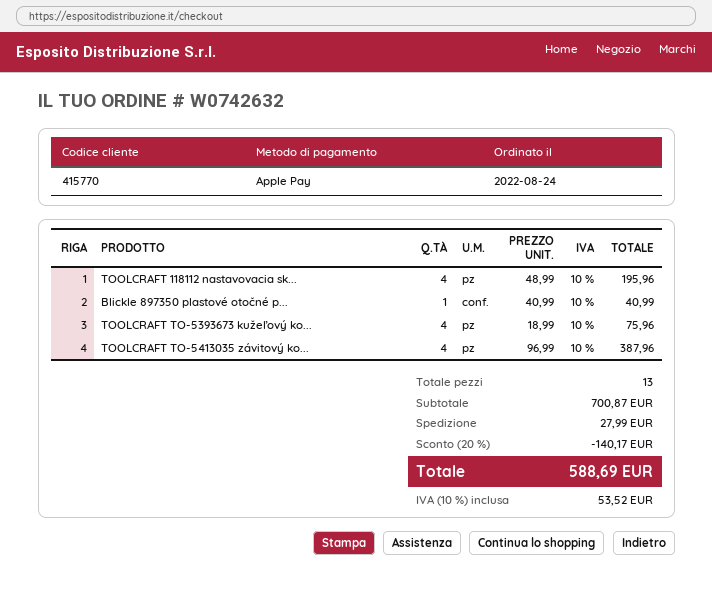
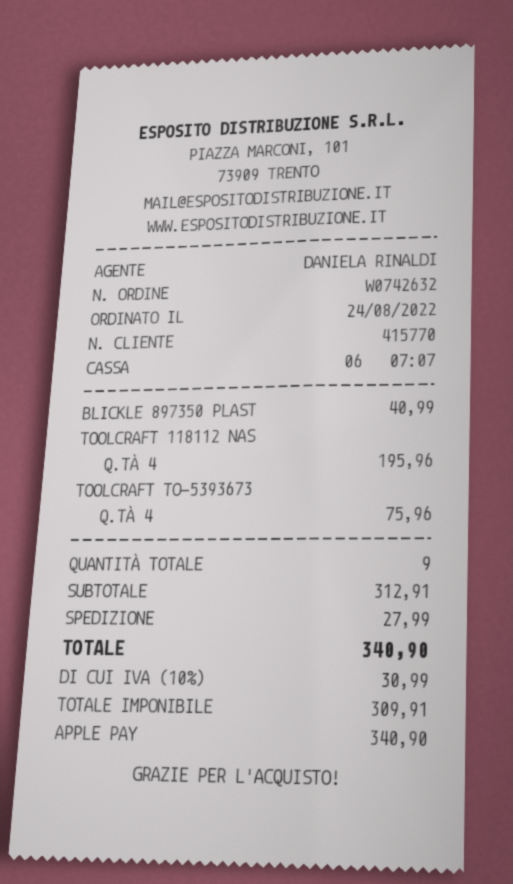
TOOLCRAFT TO-5413035 závitový ko...: 4 for 387.96 -> none
total quantity: 13 -> 9
subtotal: 700.87 -> 312.91
discount: 20% = 140.17 -> none
tax: 10% = 53.52 -> 10% = 30.99
total: 588.69 -> 340.90

